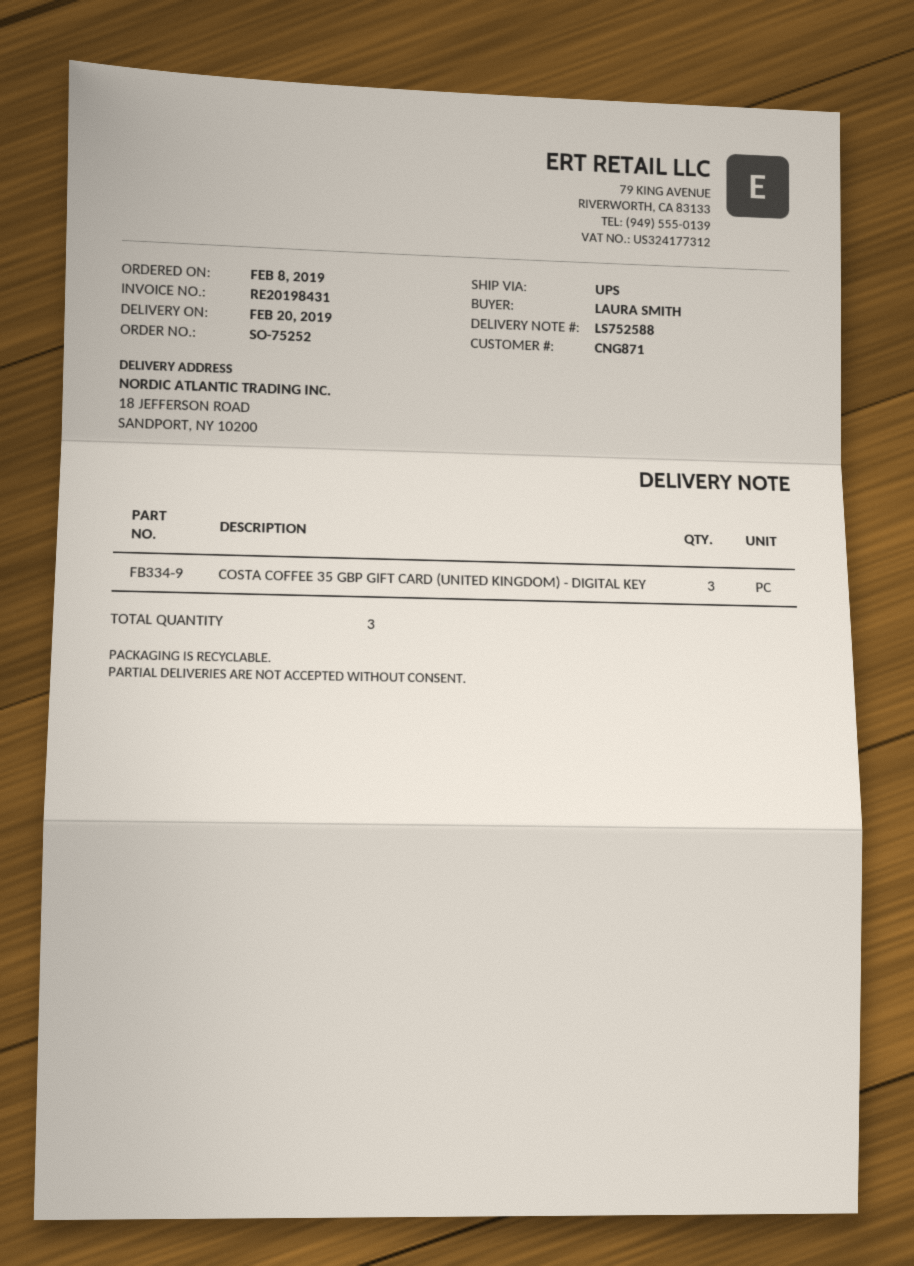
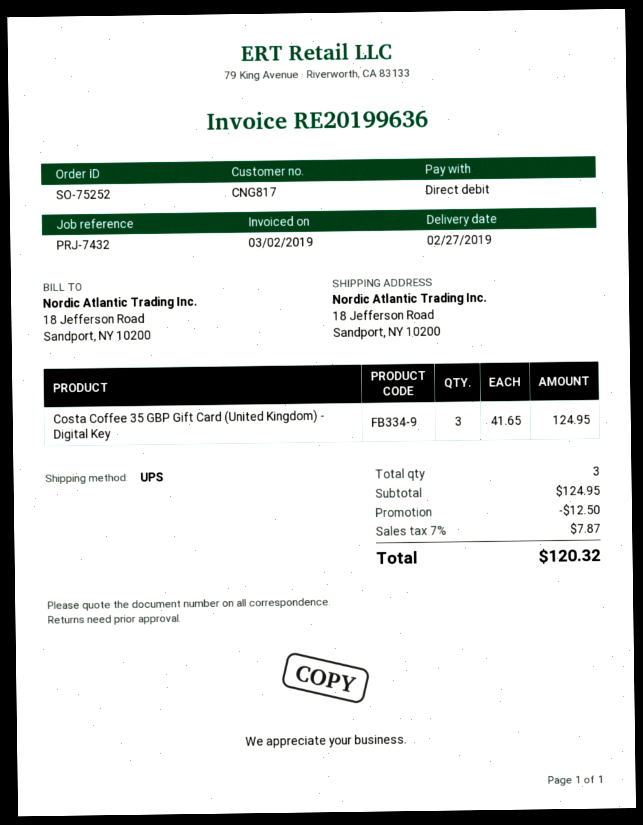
delivery date: 2019-02-20 -> 2019-02-27
invoice number: RE20198431 -> RE20199636
customer number: CNG871 -> CNG817

